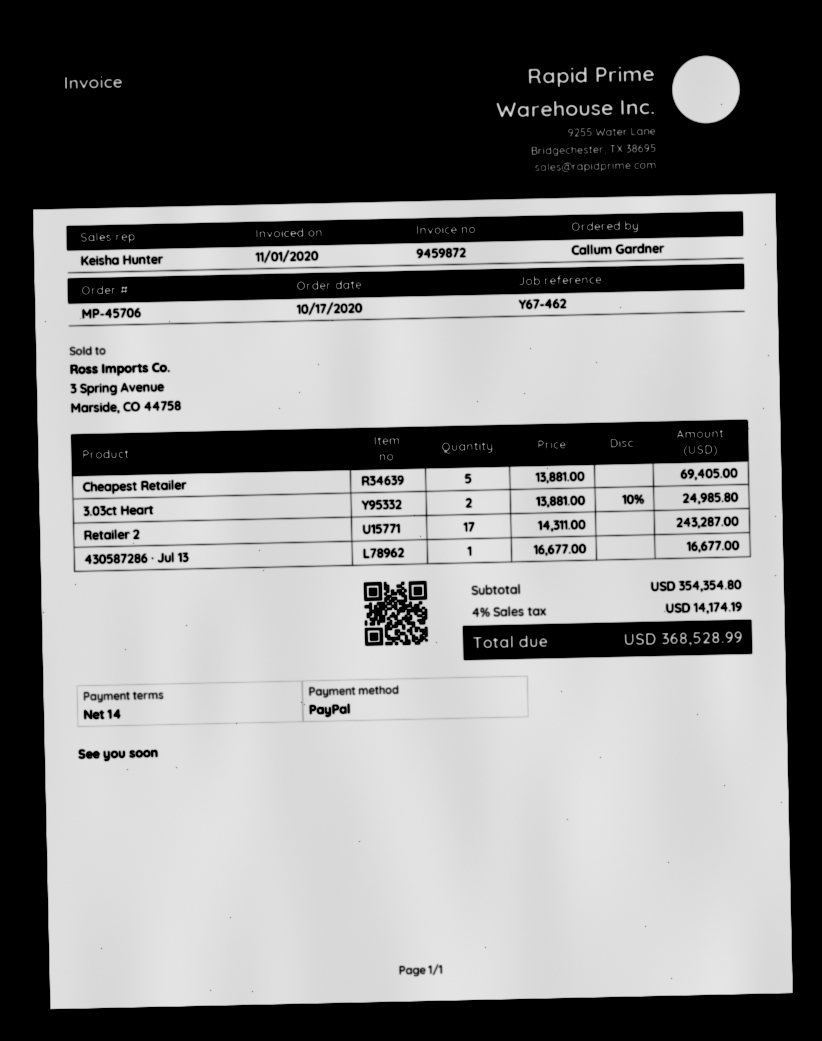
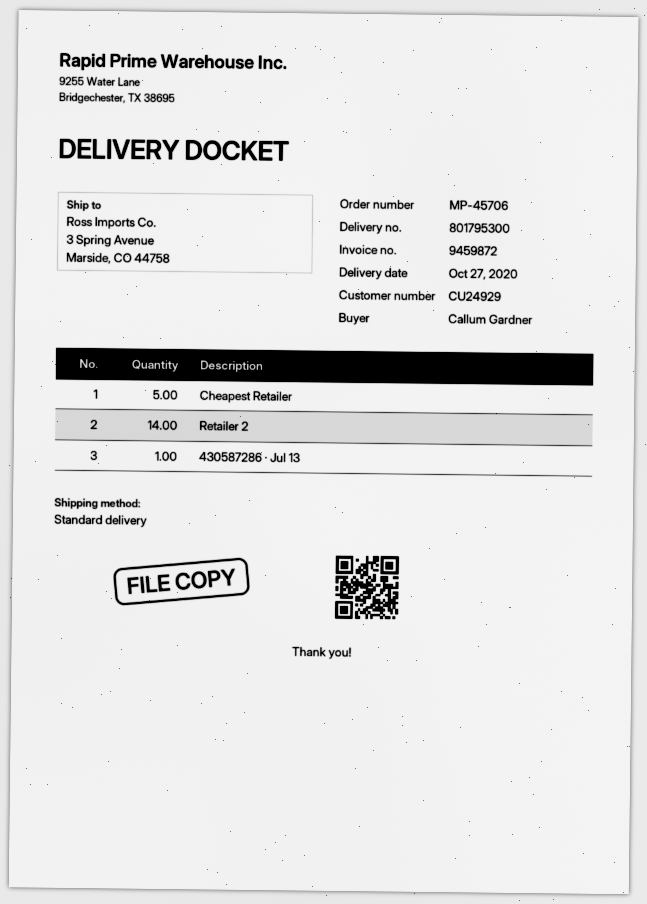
3.03ct Heart: 2 -> none
Retailer 2: 17 -> 14

